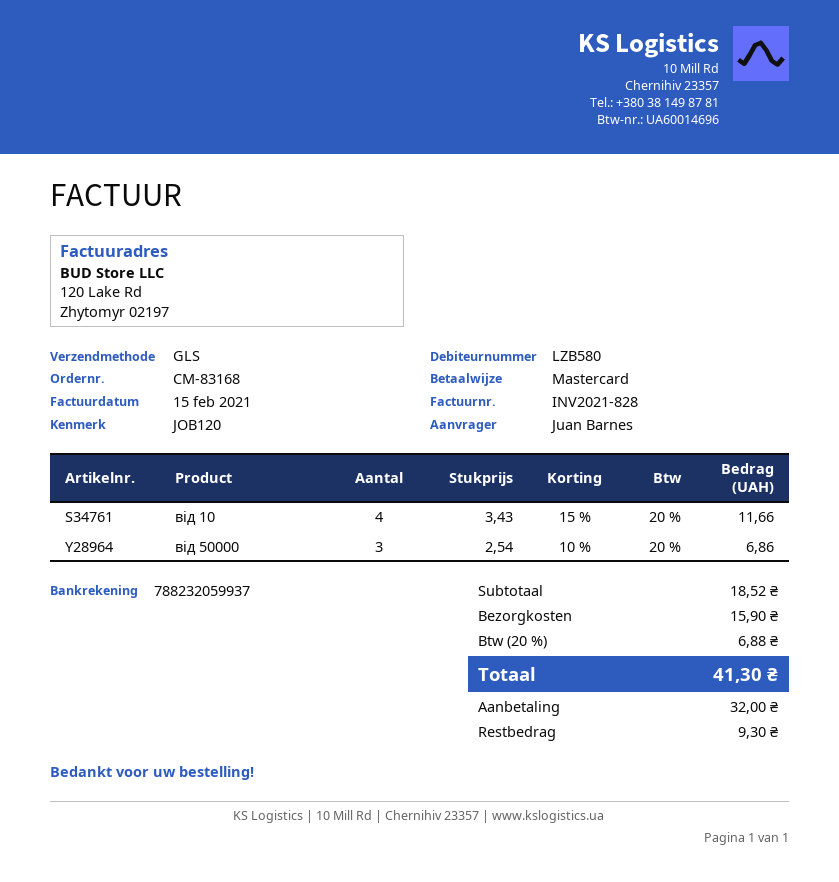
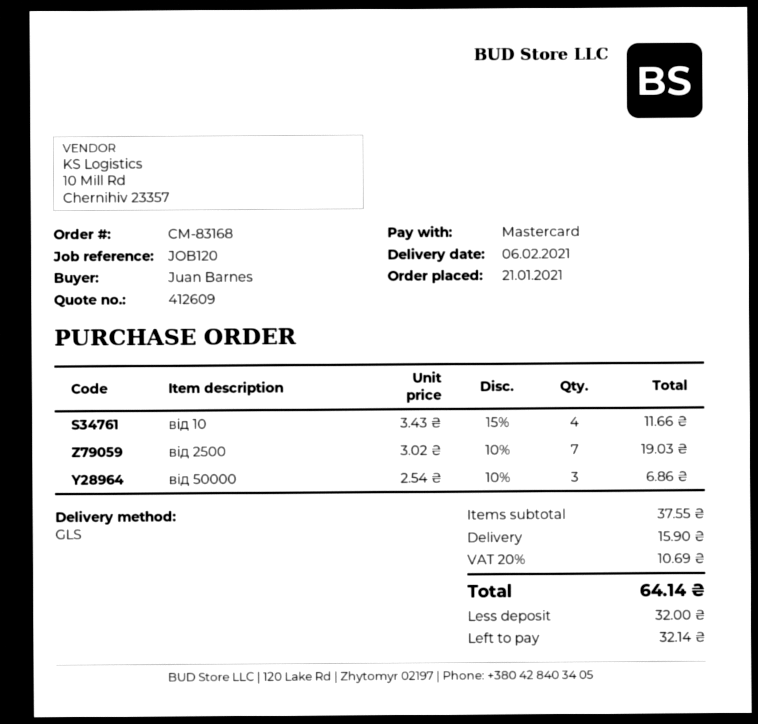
від 2500: none -> 7 x 3.02 - 10% = 19.03
subtotal: 18.52 -> 37.55
tax: 20% = 6.88 -> 20% = 10.69
total: 41.30 -> 64.14
balance: 9.30 -> 32.14

